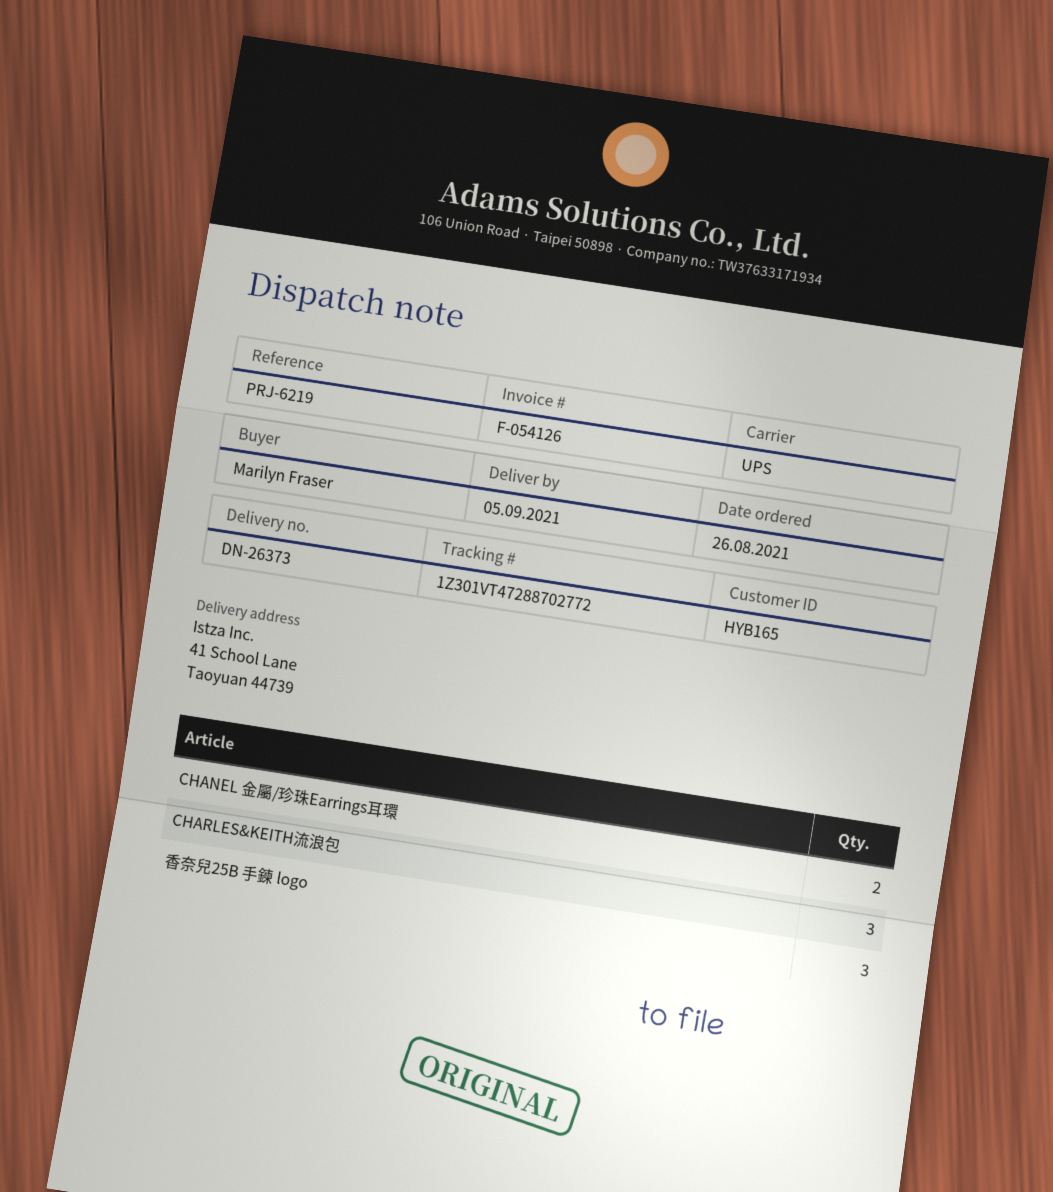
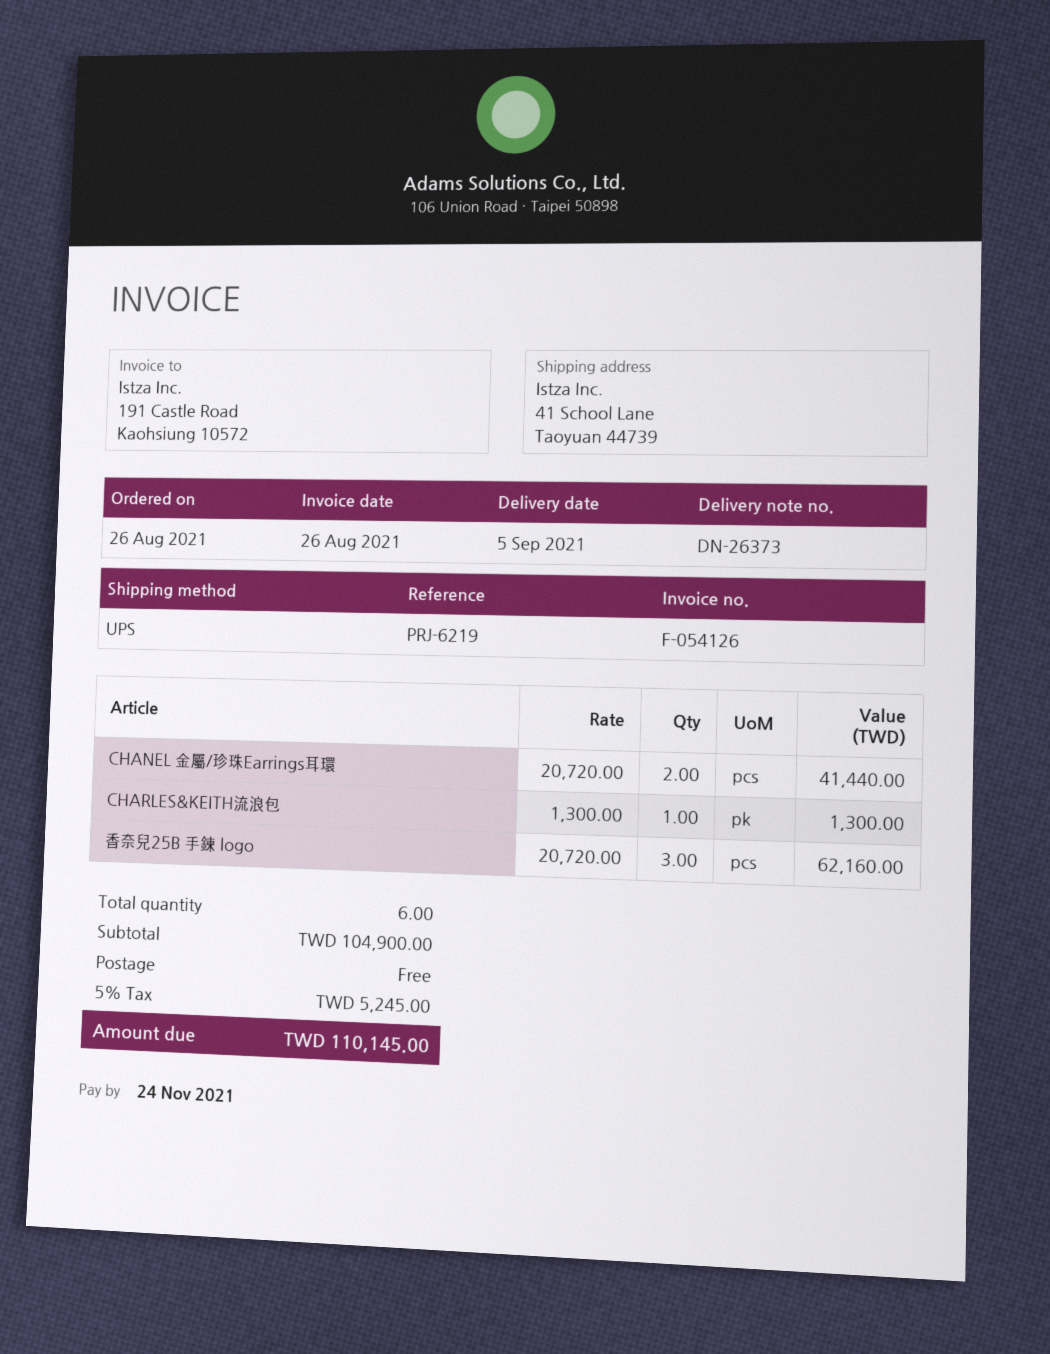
CHARLES&KEITH流浪包: 3 -> 1

